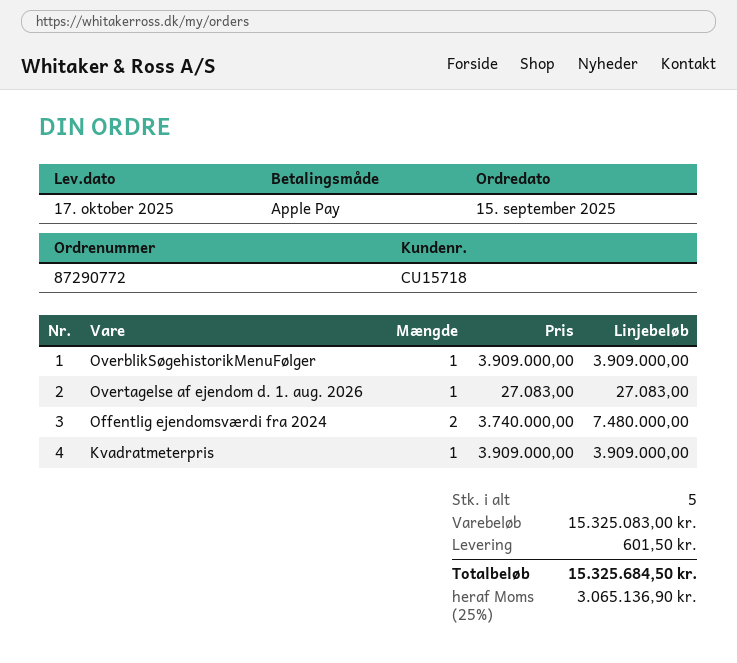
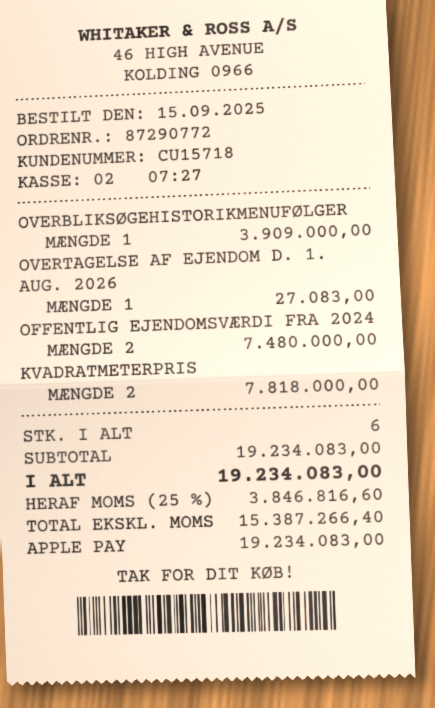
Kvadratmeterpris: 1 for 3909000.00 -> 2 for 7818000.00
total quantity: 5 -> 6
subtotal: 15325083.00 -> 19234083.00
shipping: 601.50 -> none
tax: 25% = 3065136.90 -> 25% = 3846816.60
total: 15325684.50 -> 19234083.00

